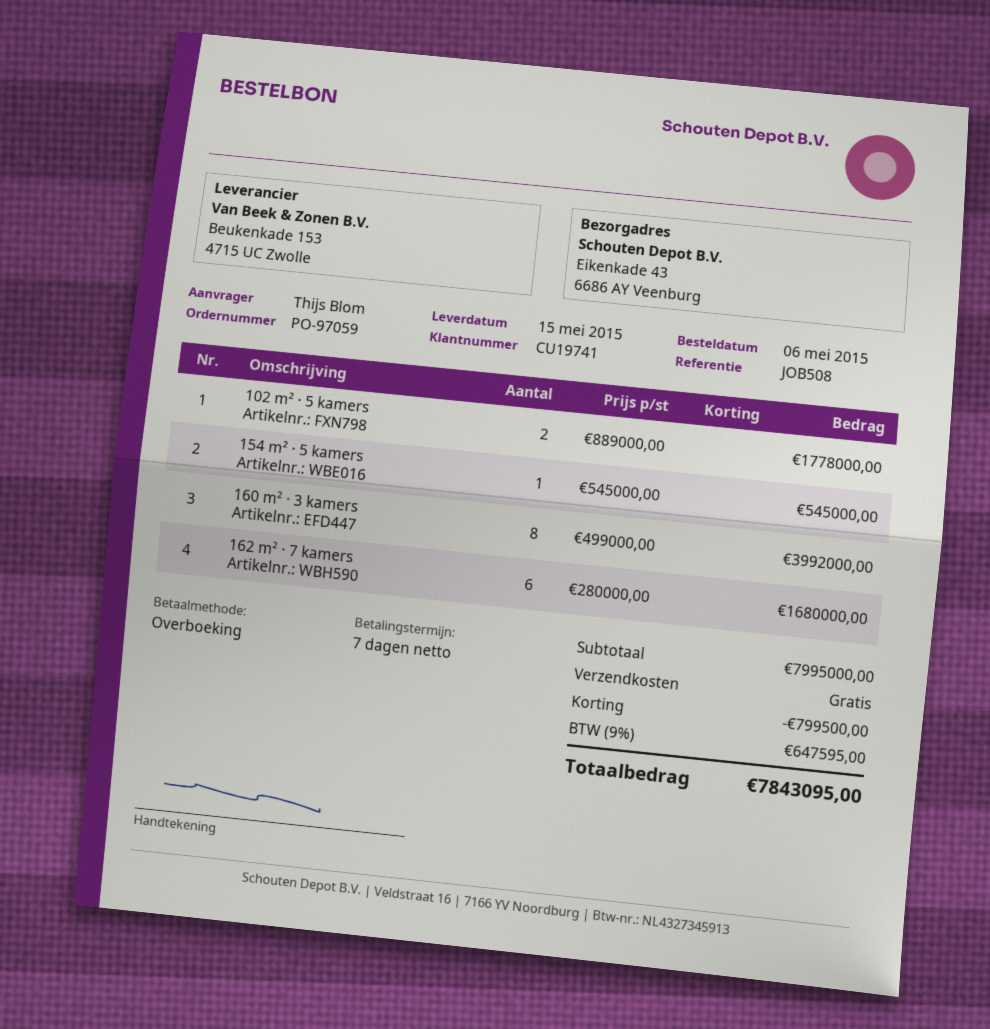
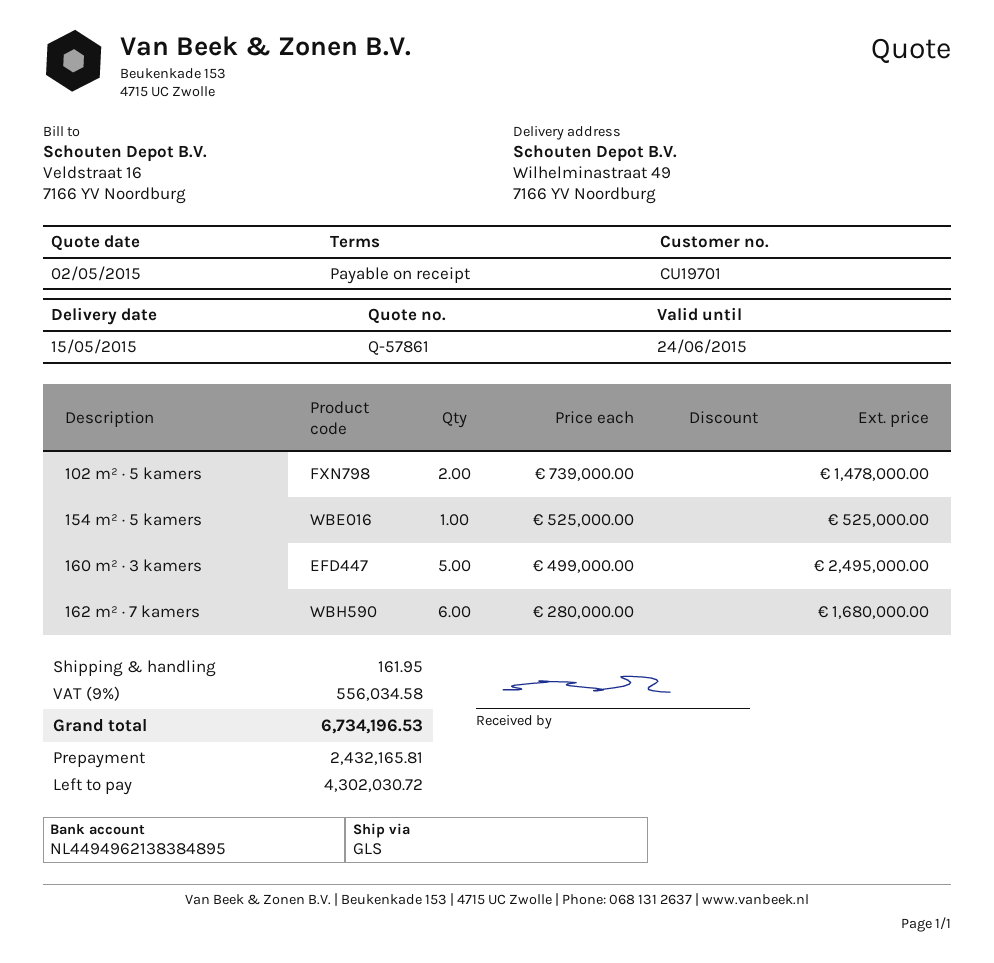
payment terms: 7 days -> on receipt
customer number: CU19741 -> CU19701
ship to: Eikenkade 43, 6686 AY Veenburg -> Wilhelminastraat 49, 7166 YV Noordburg
102 m² · 5 kamers: 2 x 889000.00 = 1778000.00 -> 2 x 739000.00 = 1478000.00
154 m² · 5 kamers: 1 x 545000.00 = 545000.00 -> 1 x 525000.00 = 525000.00
160 m² · 3 kamers: 8 x 499000.00 = 3992000.00 -> 5 x 499000.00 = 2495000.00
discount: 799500.00 -> none
shipping: 0.00 -> 161.95
tax: 9% = 647595.00 -> 9% = 556034.58
total: 7843095.00 -> 6734196.53

